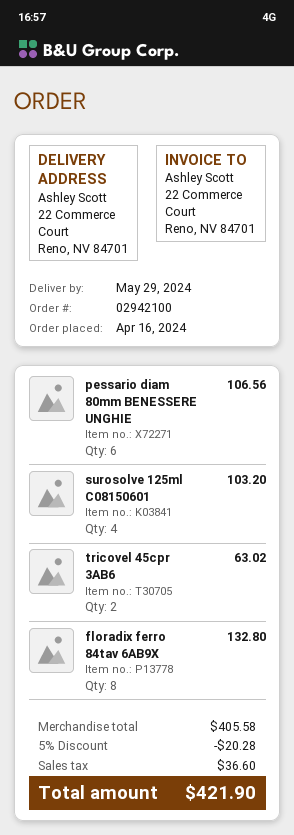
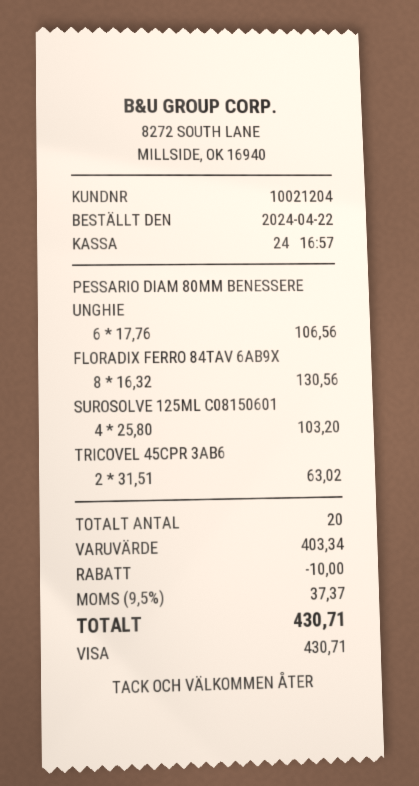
order date: 2024-04-16 -> 2024-04-22
floradix ferro 84tav 6AB9X: 8 for 132.80 -> 8 for 130.56
subtotal: 405.58 -> 403.34
discount: 20.28 -> 10.00
tax: 36.60 -> 37.37
total: 421.90 -> 430.71

